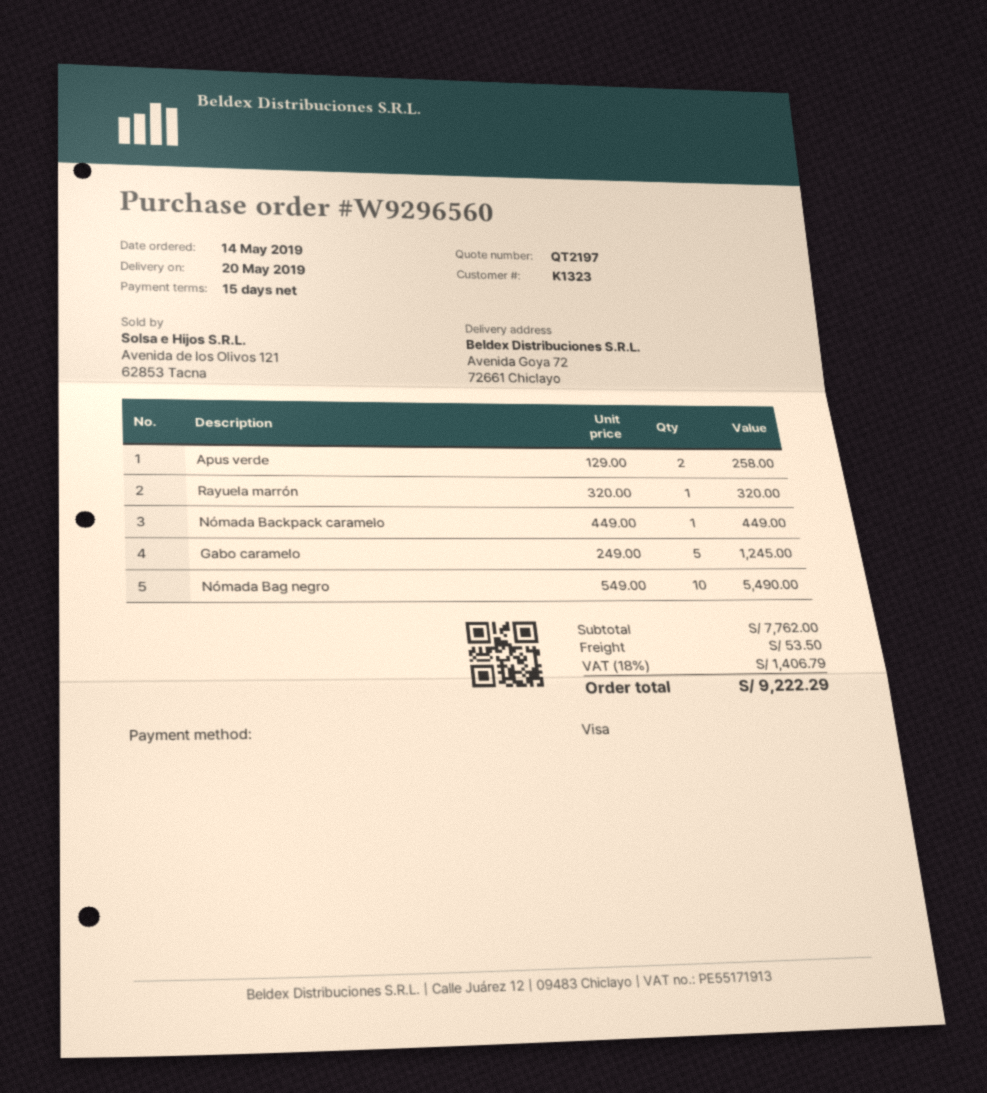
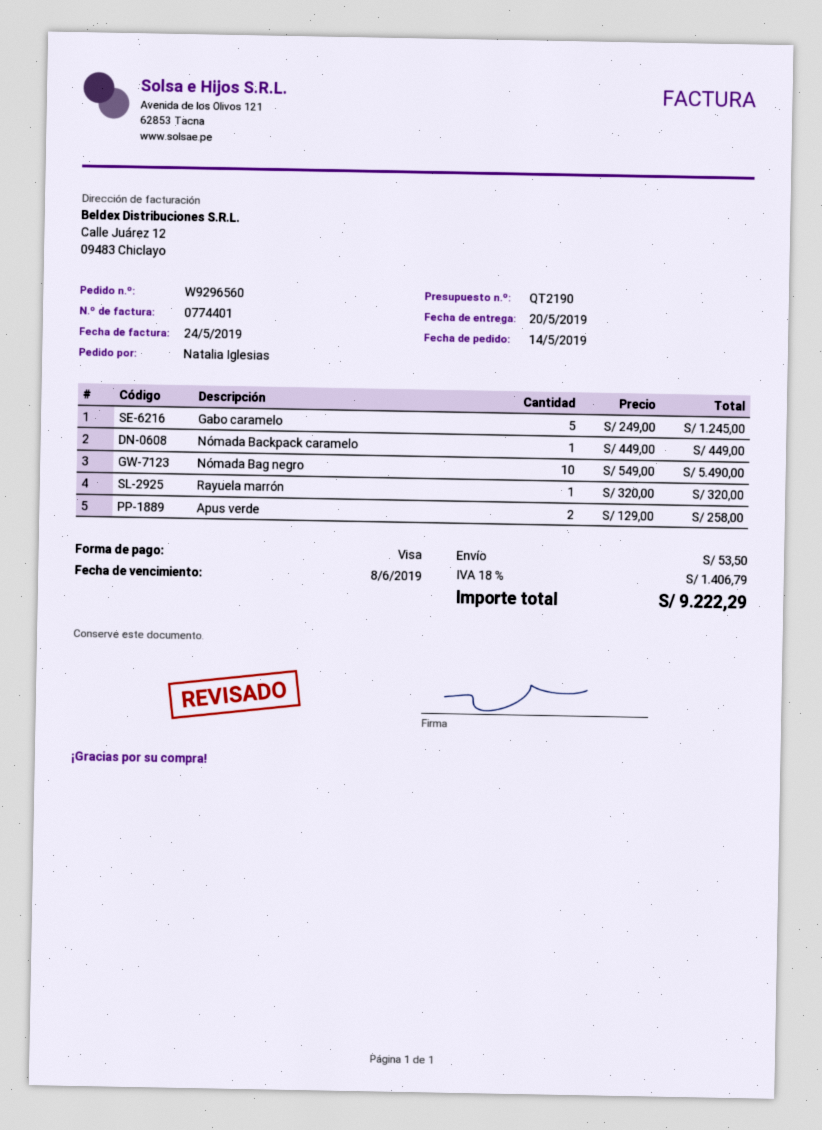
quote number: QT2197 -> QT2190

